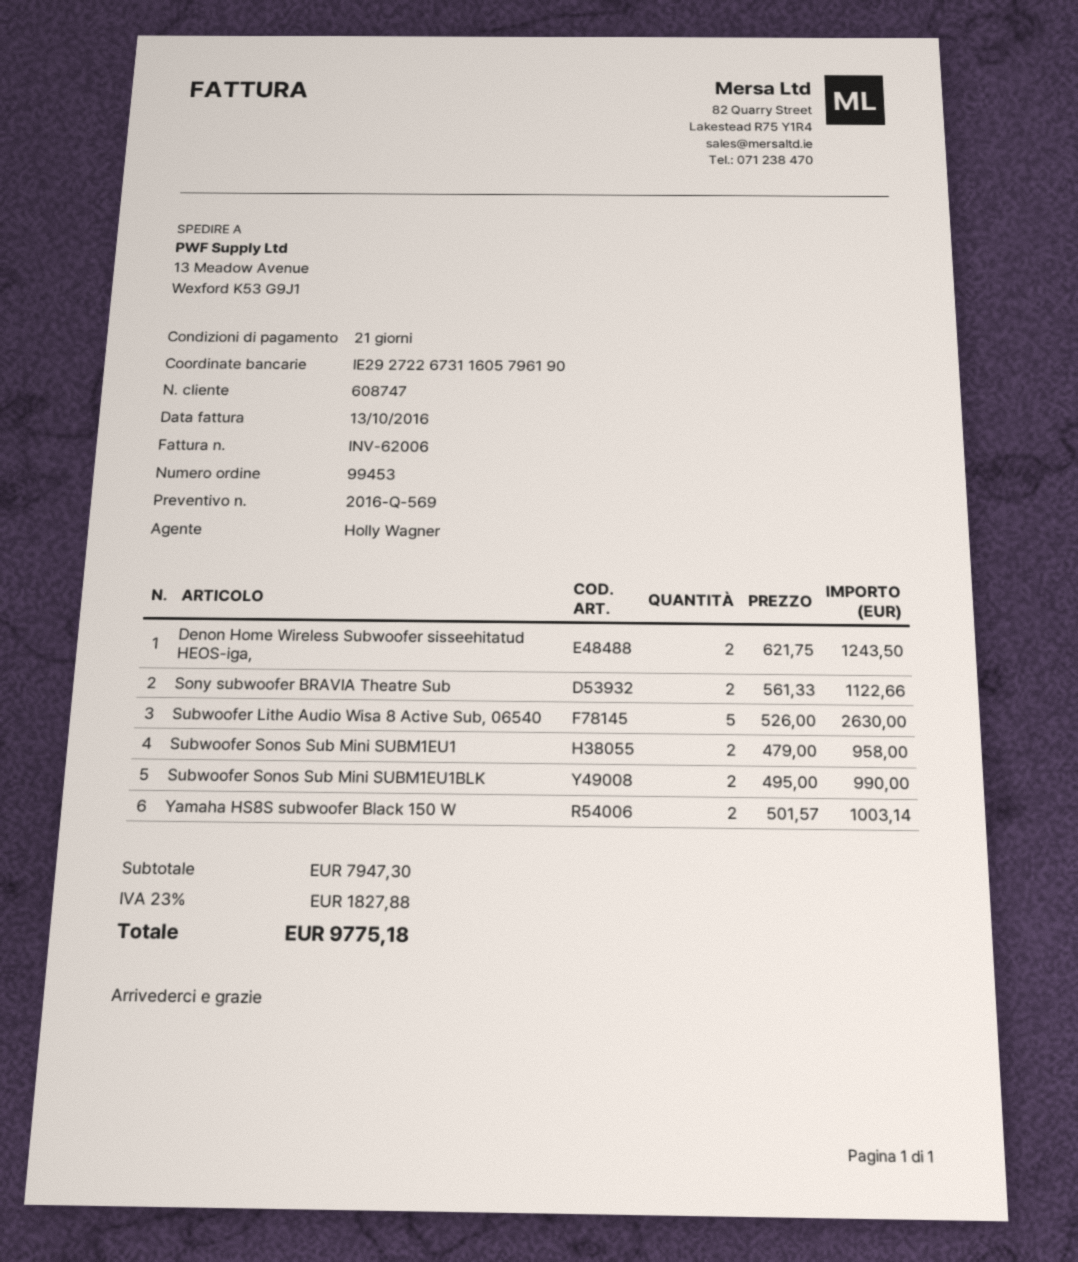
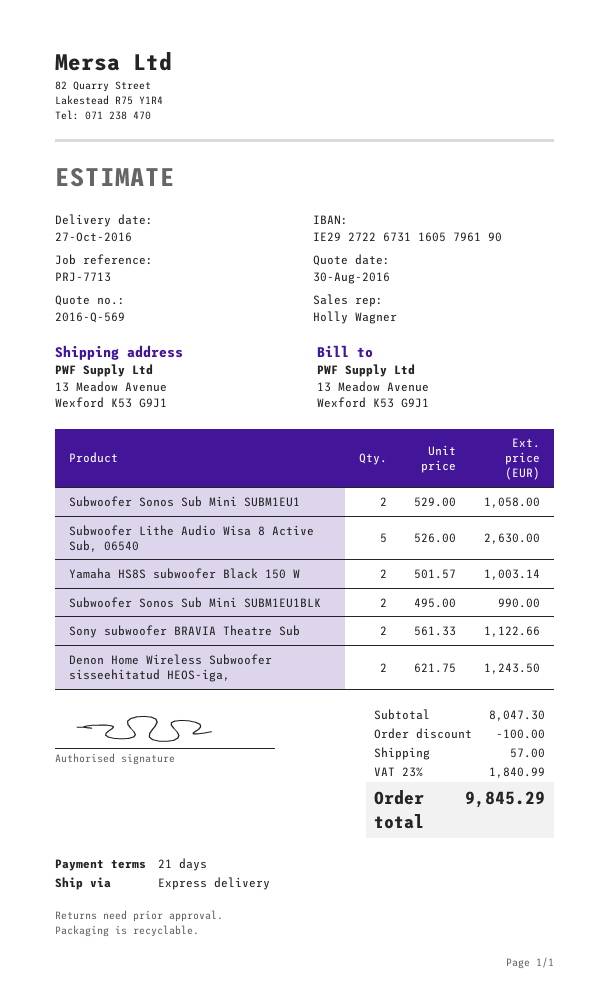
Subwoofer Sonos Sub Mini SUBM1EU1: 2 x 479.00 = 958.00 -> 2 x 529.00 = 1058.00
subtotal: 7947.30 -> 8047.30
discount: none -> 100.00
shipping: none -> 57.00
tax: 23% = 1827.88 -> 23% = 1840.99
total: 9775.18 -> 9845.29

